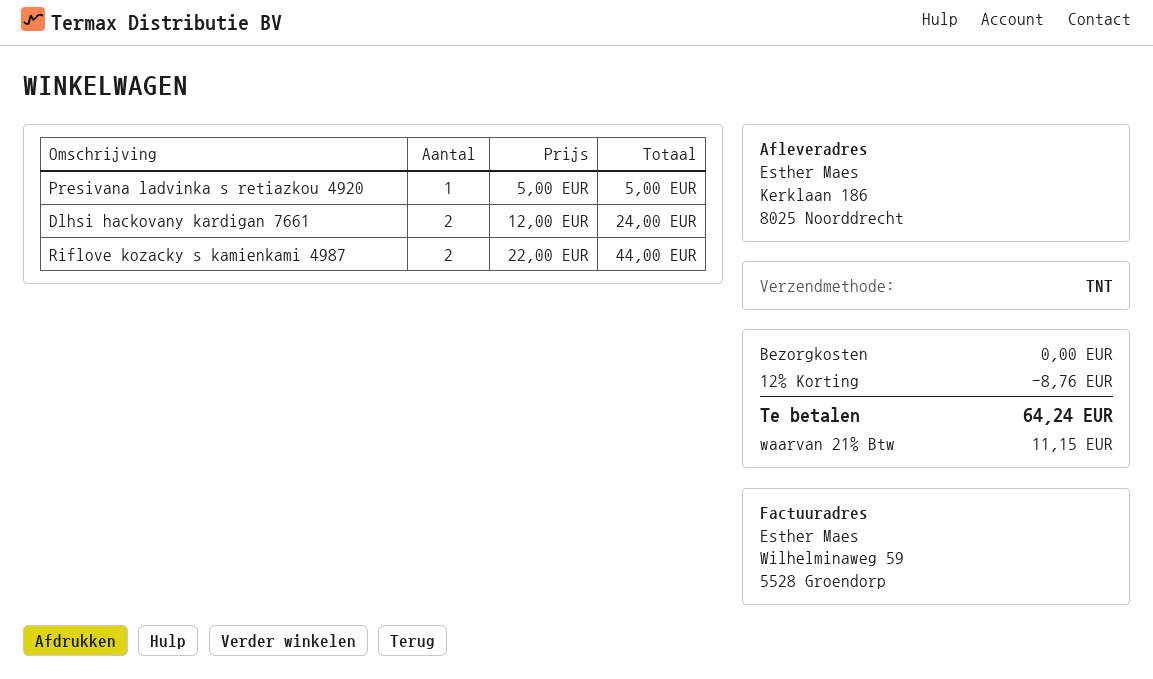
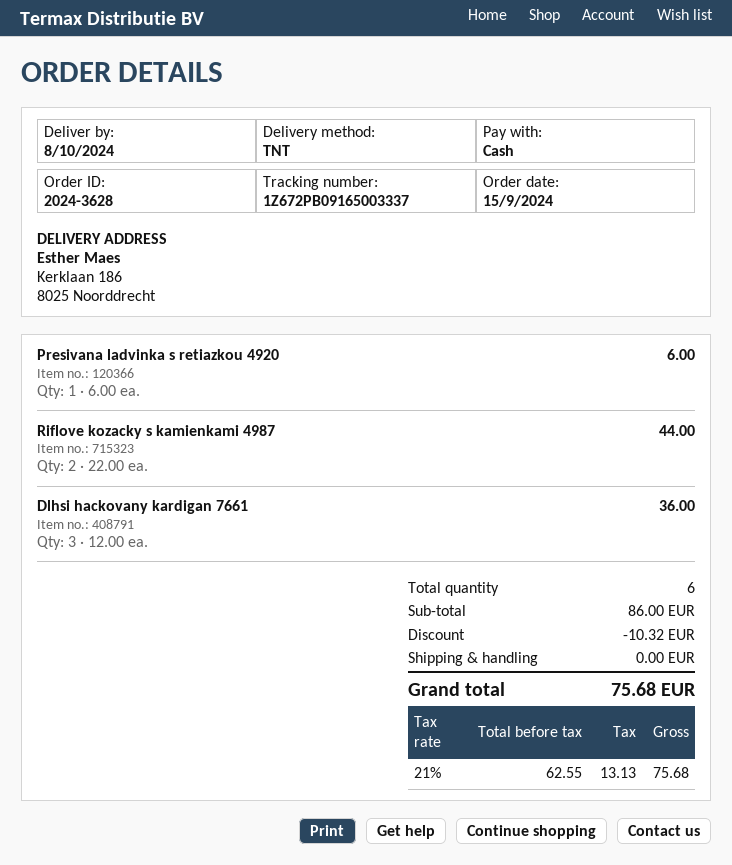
Presivana ladvinka s retiazkou 4920: 1 x 5.00 = 5.00 -> 1 x 6.00 = 6.00
Dlhsi hackovany kardigan 7661: 2 x 12.00 = 24.00 -> 3 x 12.00 = 36.00
discount: 8.76 -> 10.32
tax: 21% = 11.15 -> 21% = 13.13
total: 64.24 -> 75.68

